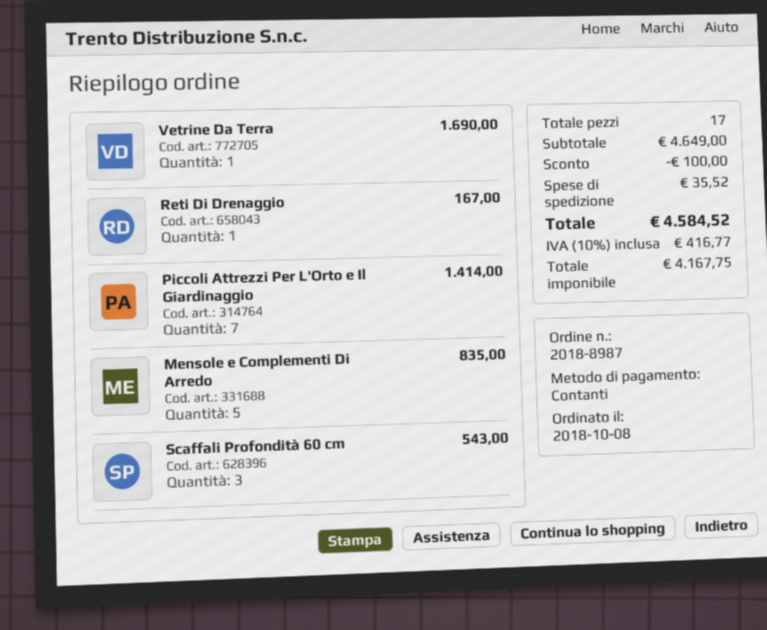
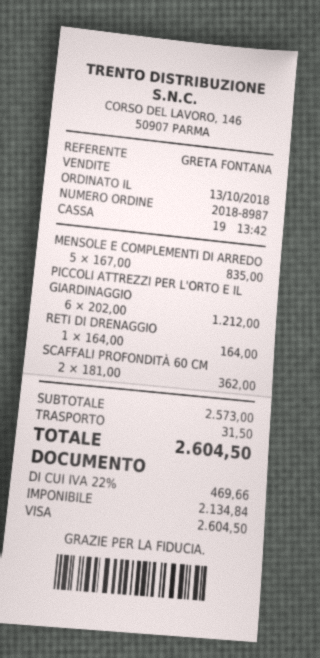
order date: 2018-10-08 -> 2018-10-13
payment method: cash -> Visa
Vetrine Da Terra: 1 for 1690.00 -> none
Reti Di Drenaggio: 1 for 167.00 -> 1 for 164.00
Piccoli Attrezzi Per L'Orto e Il Giardinaggio: 7 for 1414.00 -> 6 for 1212.00
Scaffali Profondità 60 cm: 3 for 543.00 -> 2 for 362.00
subtotal: 4649.00 -> 2573.00
discount: 100.00 -> none
shipping: 35.52 -> 31.50
net: 4167.75 -> 2134.84
tax: 10% = 416.77 -> 22% = 469.66
total: 4584.52 -> 2604.50

